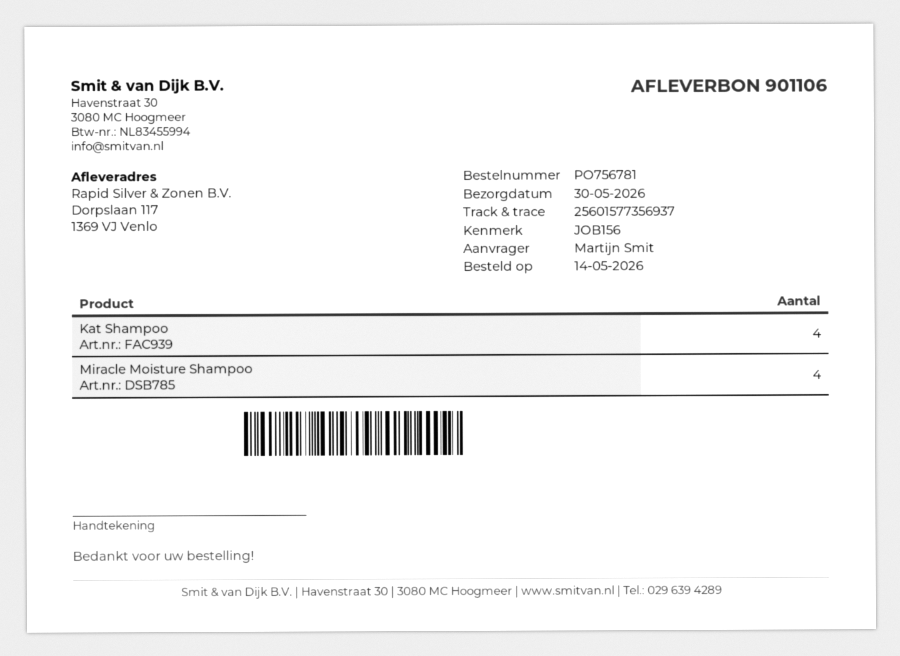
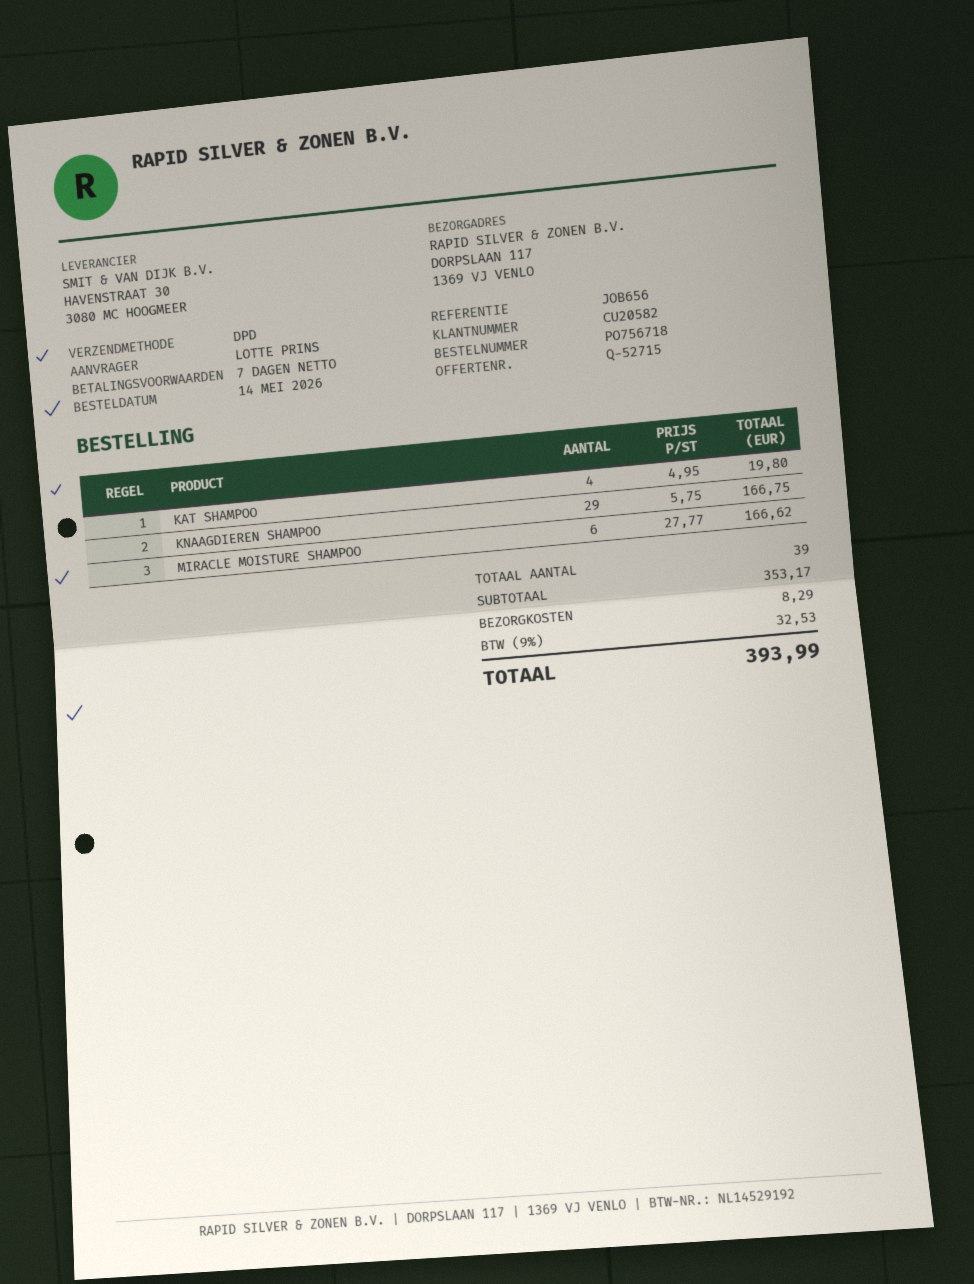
order number: PO756781 -> PO756718
reference: JOB156 -> JOB656
ordered by: Martijn Smit -> LOTTE PRINS
Miracle Moisture Shampoo: 4 -> 6
KNAAGDIEREN SHAMPOO: none -> 29

